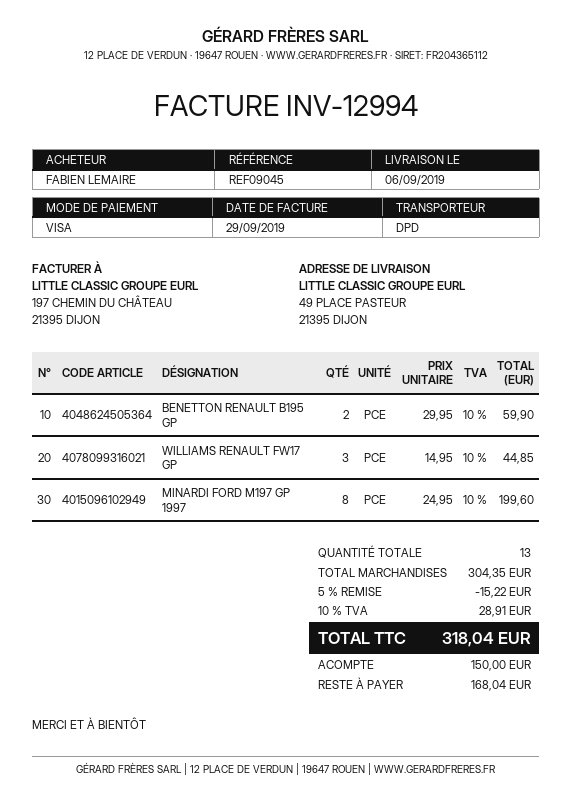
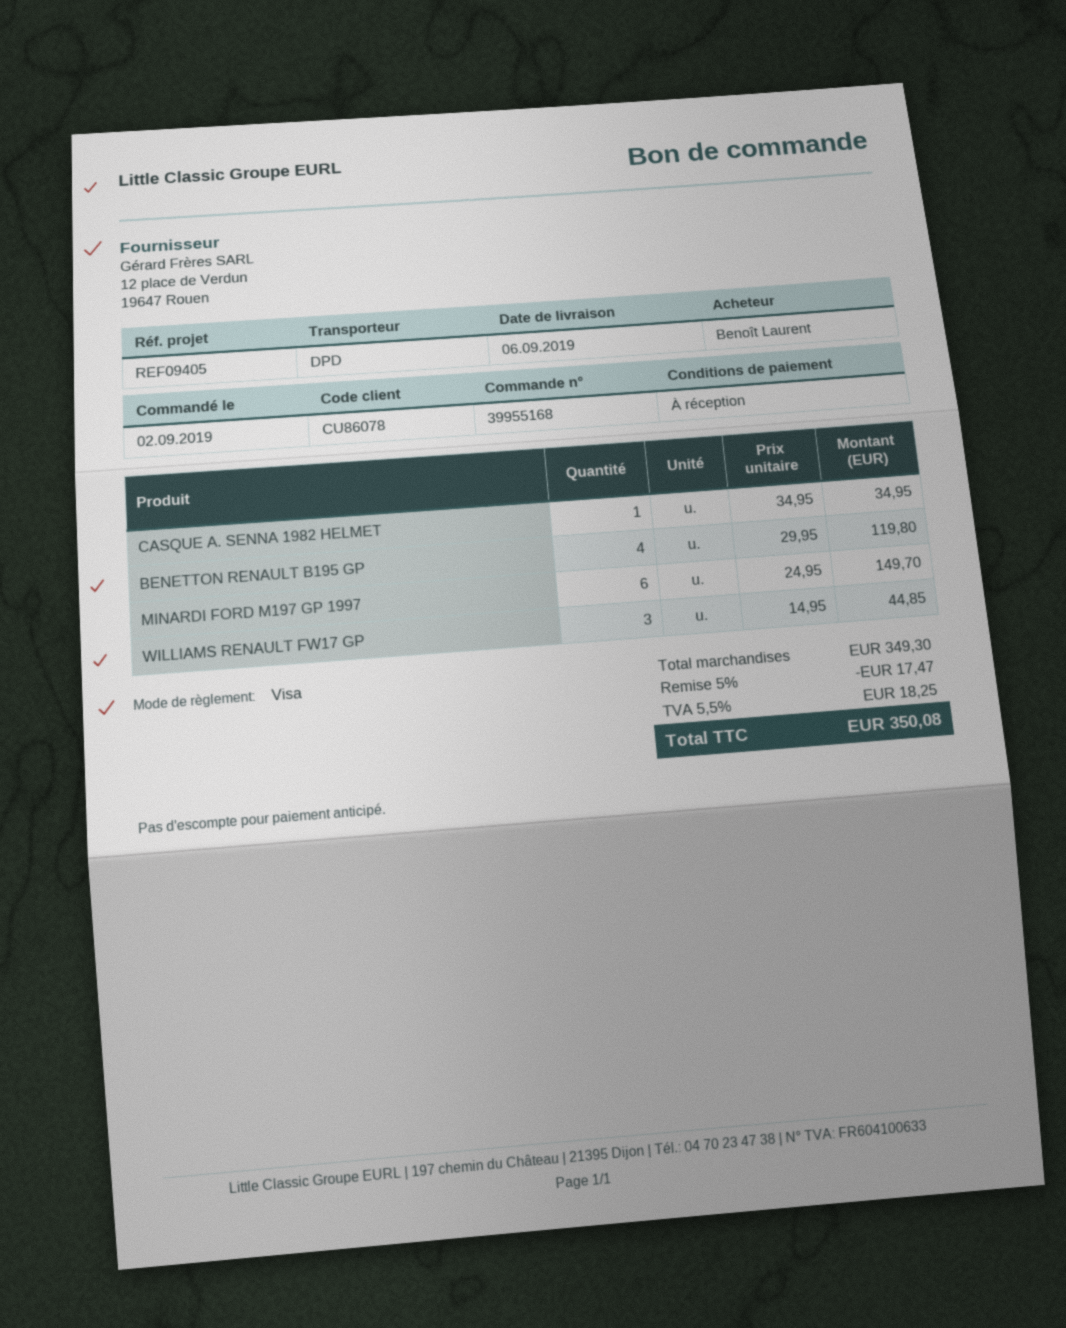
reference: REF09045 -> REF09405
ordered by: FABIEN LEMAIRE -> Benoît Laurent
BENETTON RENAULT B195 GP: 2 x 29.95 = 59.90 -> 4 x 29.95 = 119.80
MINARDI FORD M197 GP 1997: 8 x 24.95 = 199.60 -> 6 x 24.95 = 149.70
CASQUE A. SENNA 1982 HELMET: none -> 1 x 34.95 = 34.95
subtotal: 304.35 -> 349.30
discount: 5% = 15.22 -> 5% = 17.47
tax: 10% = 28.91 -> 5.5% = 18.25
total: 318.04 -> 350.08

